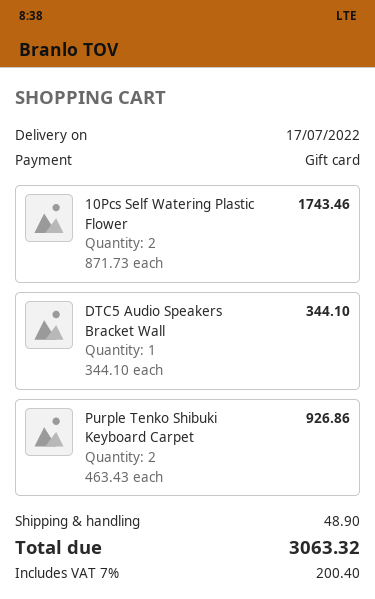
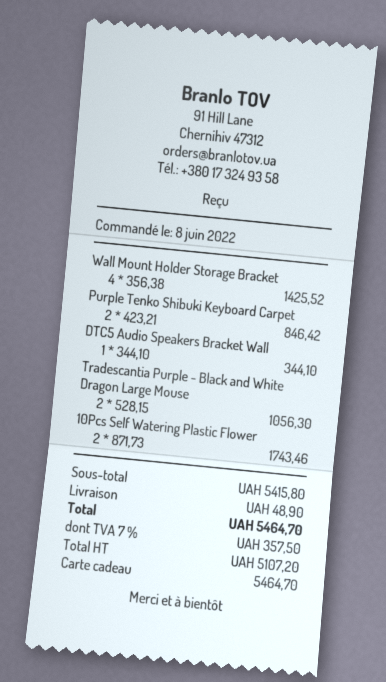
Purple Tenko Shibuki Keyboard Carpet: 2 x 463.43 = 926.86 -> 2 x 423.21 = 846.42
Wall Mount Holder Storage Bracket: none -> 4 x 356.38 = 1425.52
Tradescantia Purple - Black and White Dragon Large Mouse: none -> 2 x 528.15 = 1056.30
tax: 7% = 200.40 -> 7% = 357.50
total: 3063.32 -> 5464.70

